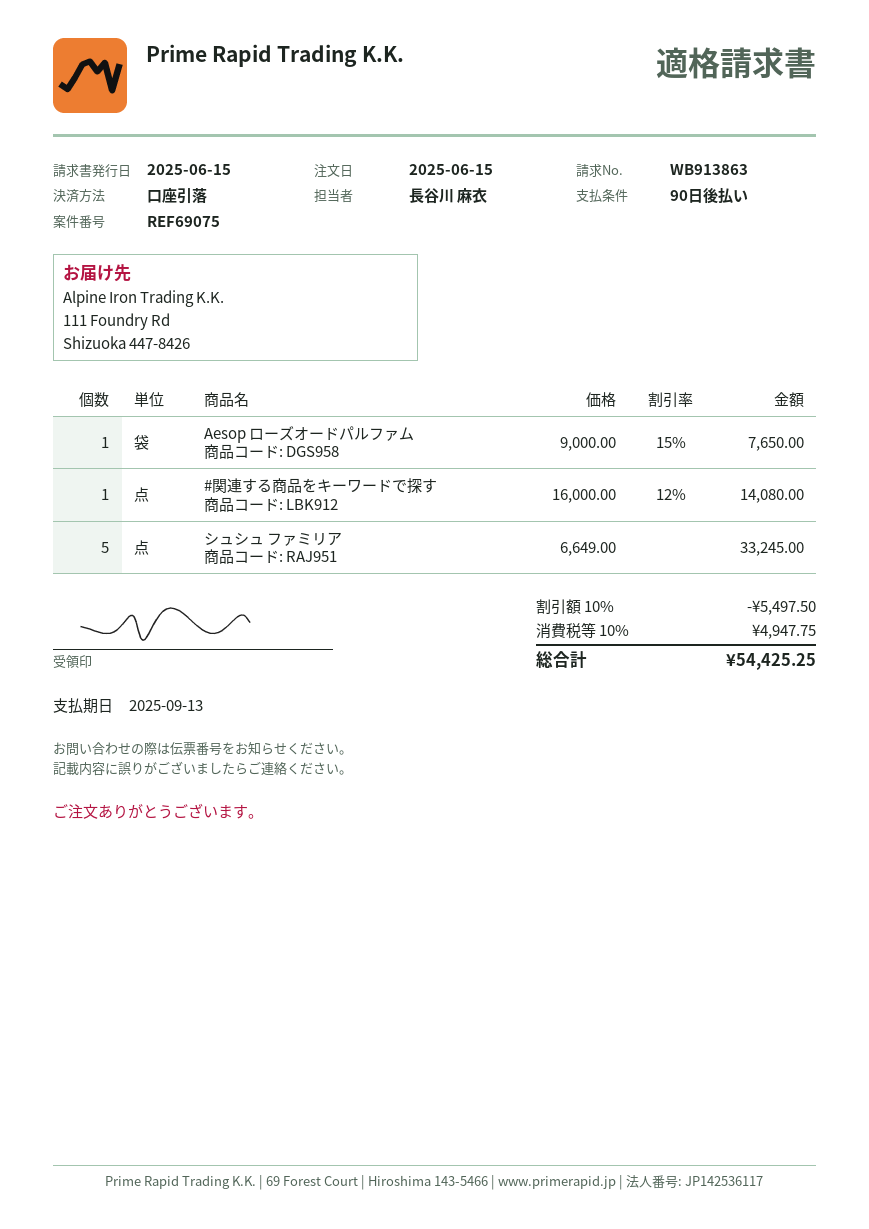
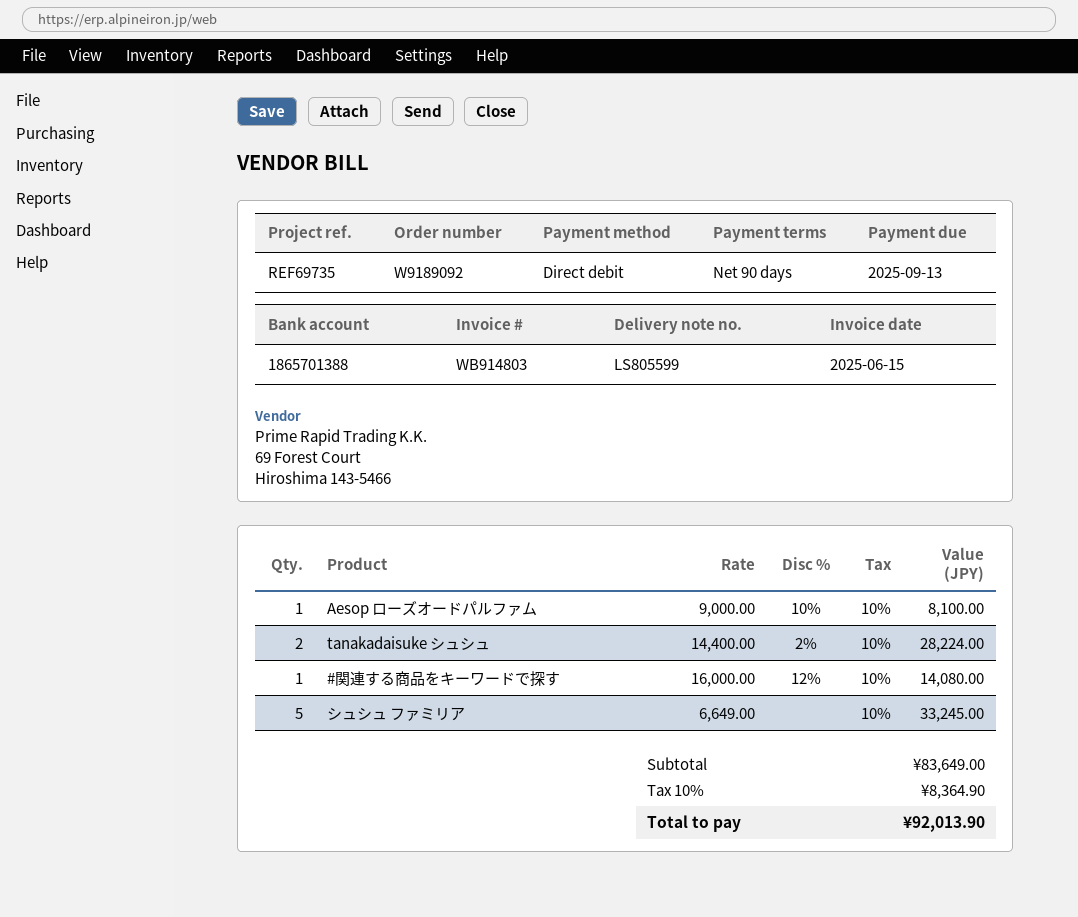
invoice number: WB913863 -> WB914803
reference: REF69075 -> REF69735
Aesop ローズオードパルファム: 1 x 9000.00 - 15% = 7650.00 -> 1 x 9000.00 - 10% = 8100.00
tanakadaisuke シュシュ: none -> 2 x 14400.00 - 2% = 28224.00
discount: 10% = 5497.50 -> none
tax: 10% = 4947.75 -> 10% = 8364.90
total: 54425.25 -> 92013.90

